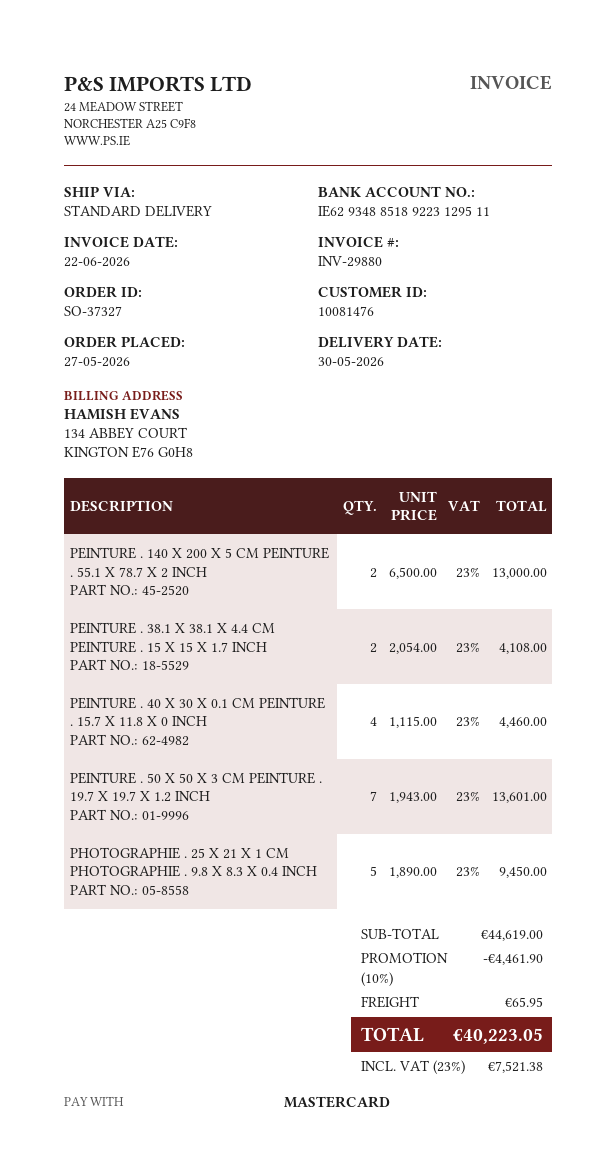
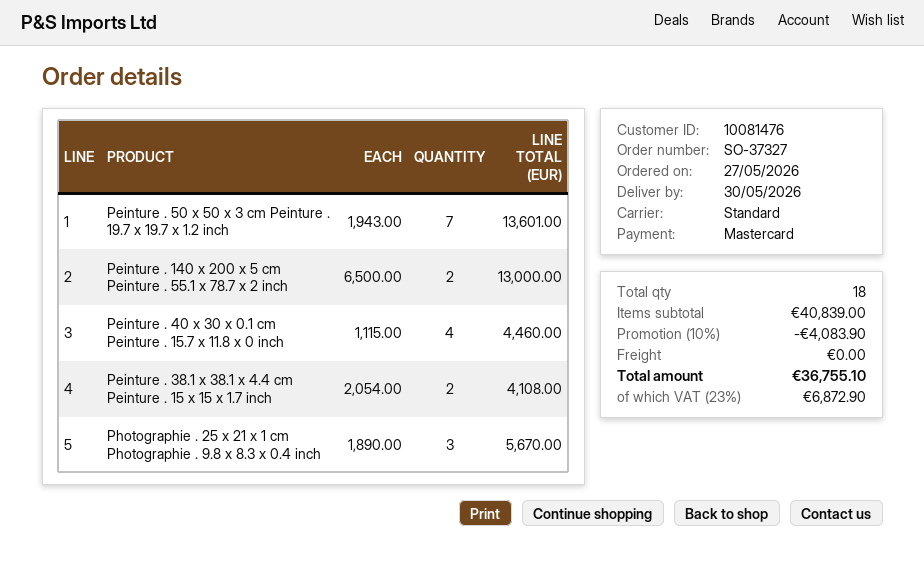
PHOTOGRAPHIE . 25 X 21 X 1 CM PHOTOGRAPHIE . 9.8 X 8.3 X 0.4 INCH: 5 x 1890.00 = 9450.00 -> 3 x 1890.00 = 5670.00
subtotal: 44619.00 -> 40839.00
discount: 10% = 4461.90 -> 10% = 4083.90
shipping: 65.95 -> 0.00
tax: 23% = 7521.38 -> 23% = 6872.90
total: 40223.05 -> 36755.10

